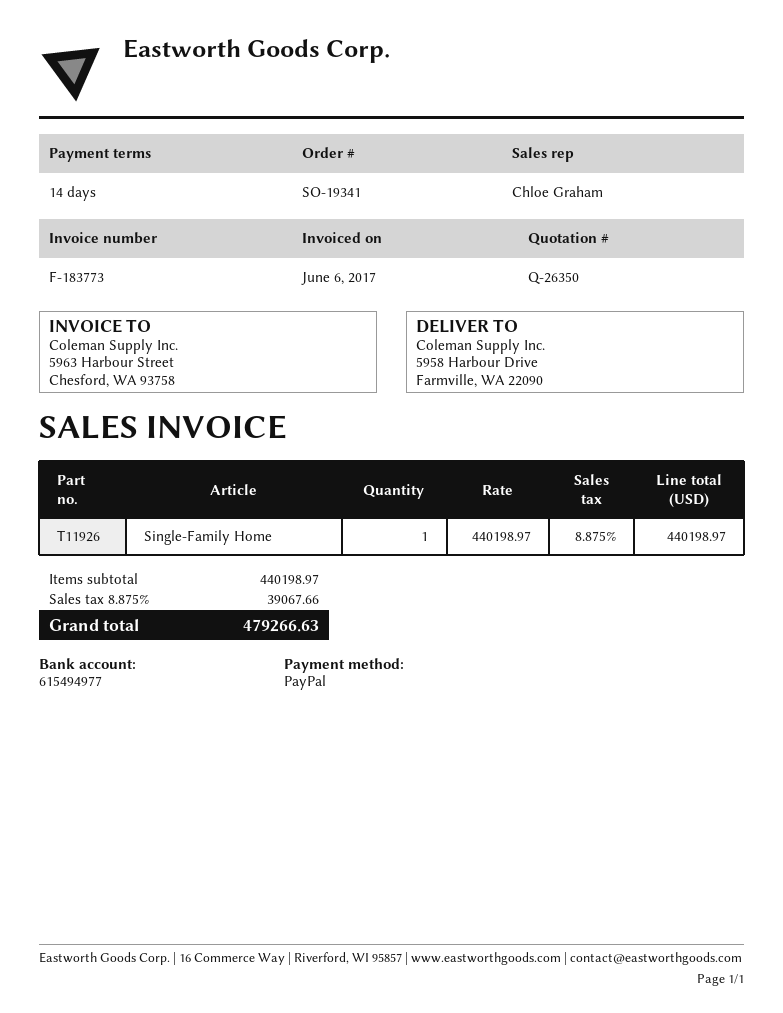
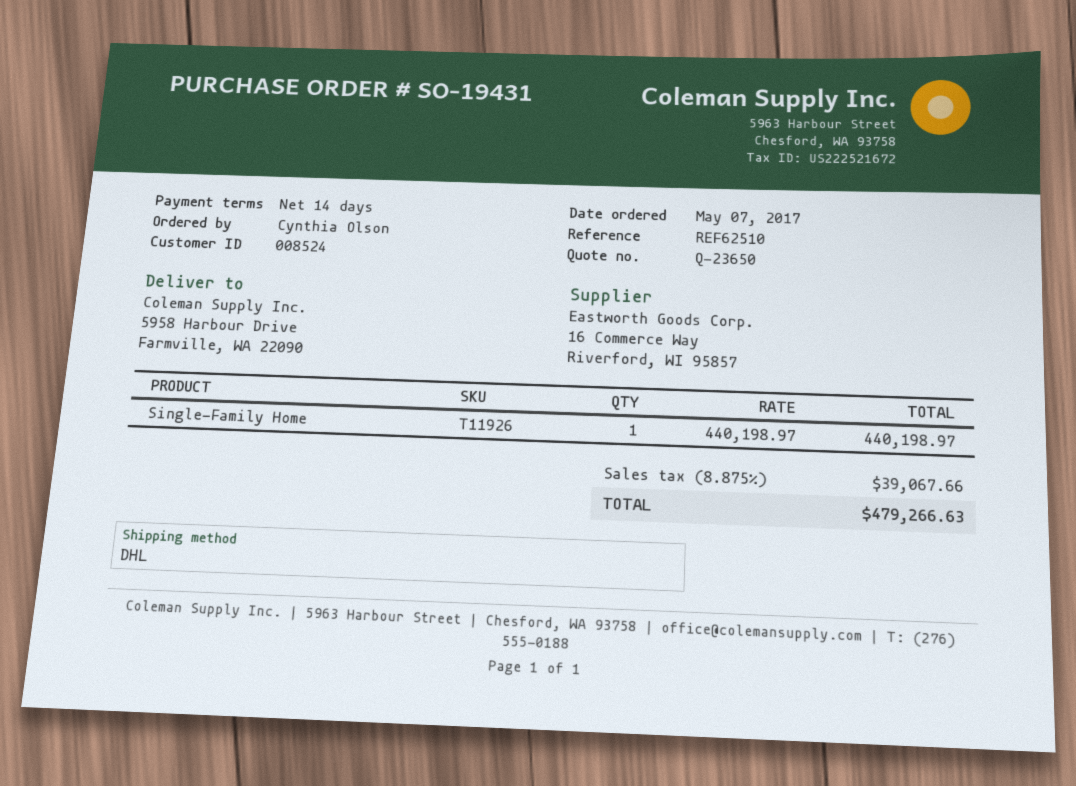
quote number: Q-26350 -> Q-23650
order number: SO-19341 -> SO-19431

